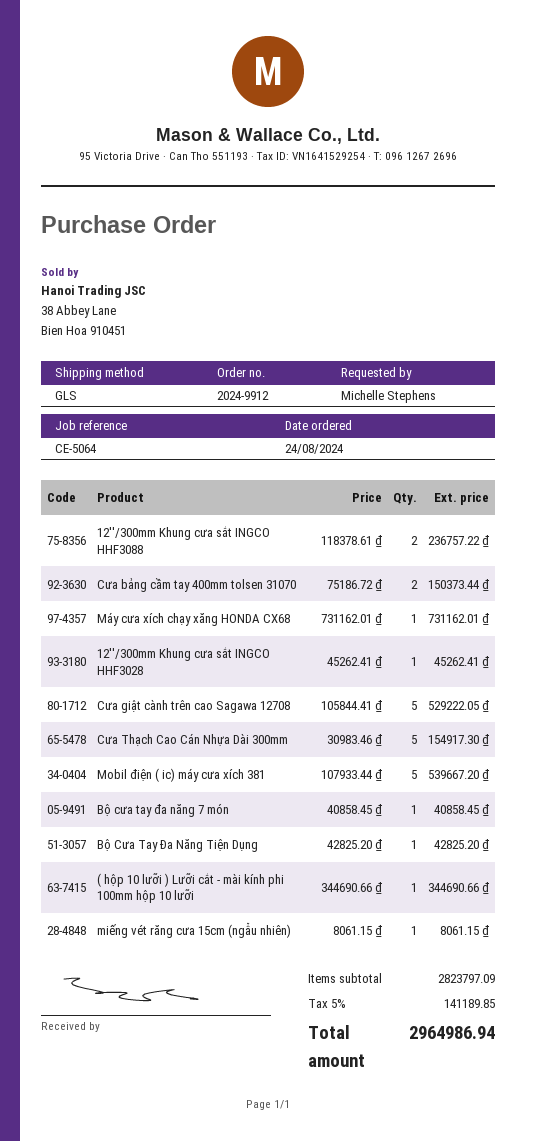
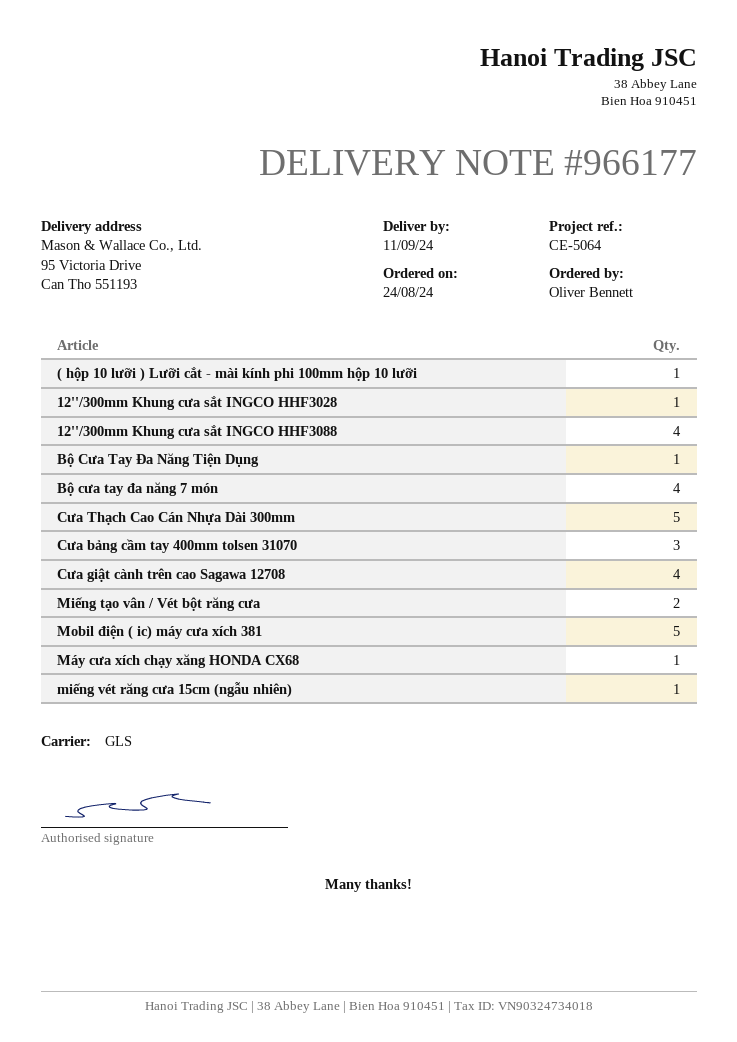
ordered by: Michelle Stephens -> Oliver Bennett
12''/300mm Khung cưa sắt INGCO HHF3088: 2 -> 4
Cưa bảng cầm tay 400mm tolsen 31070: 2 -> 3
Cưa giật cành trên cao Sagawa 12708: 5 -> 4
Bộ cưa tay đa năng 7 món: 1 -> 4
Miếng tạo vân / Vét bột răng cưa: none -> 2

